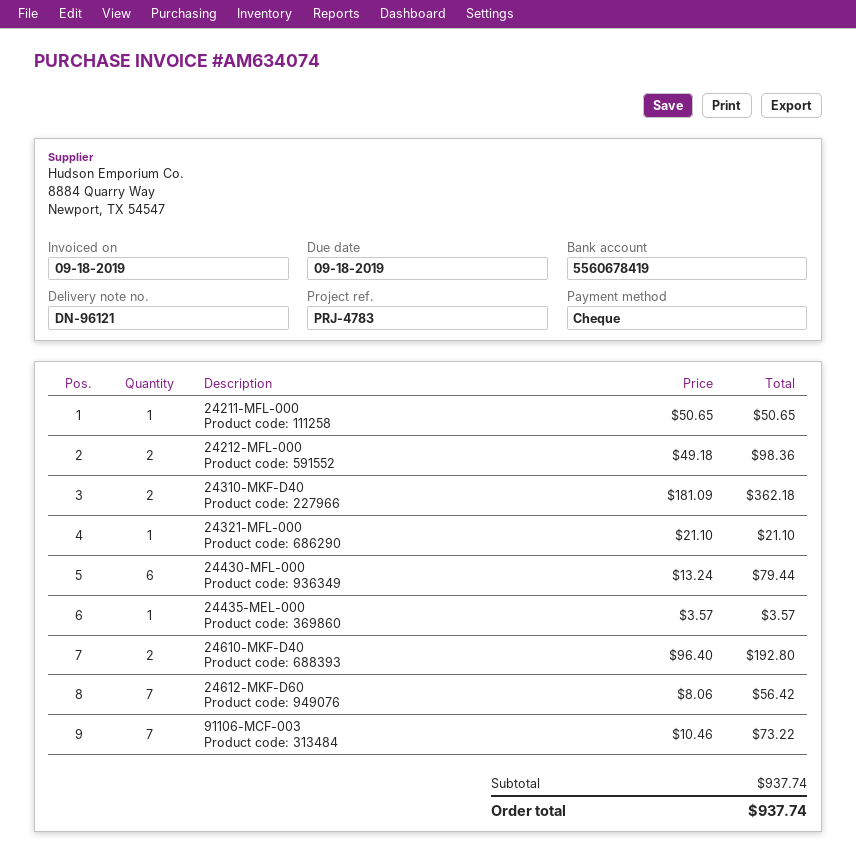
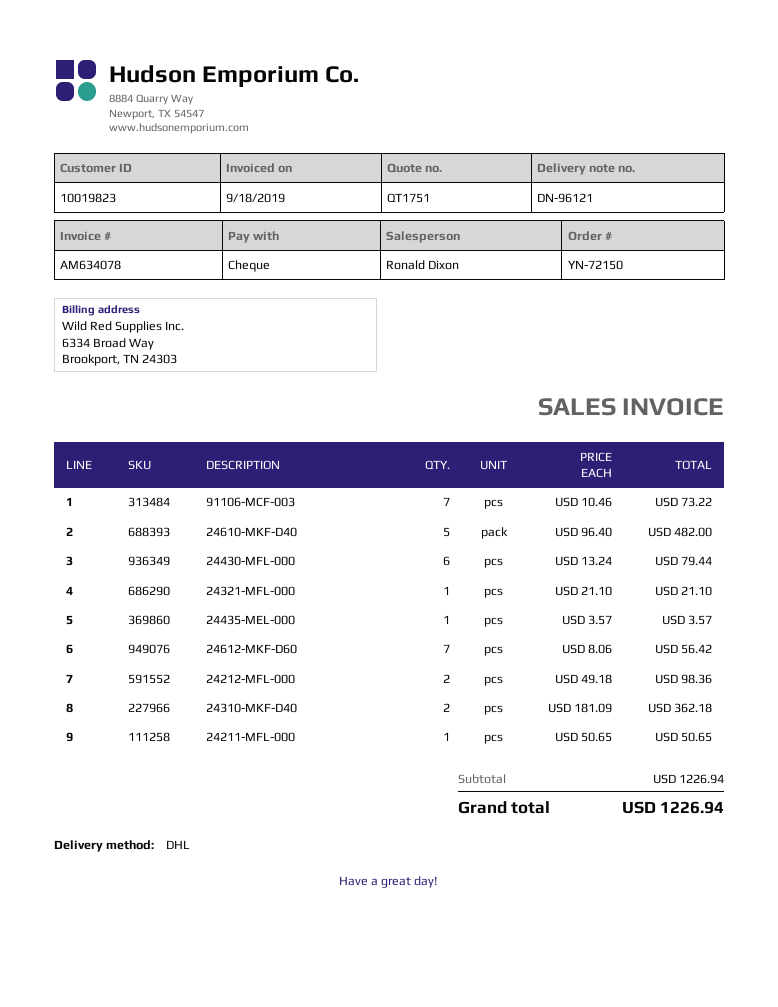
invoice number: AM634074 -> AM634078
24610-MKF-D40: 2 x 96.40 = 192.80 -> 5 x 96.40 = 482.00
subtotal: 937.74 -> 1226.94
total: 937.74 -> 1226.94

